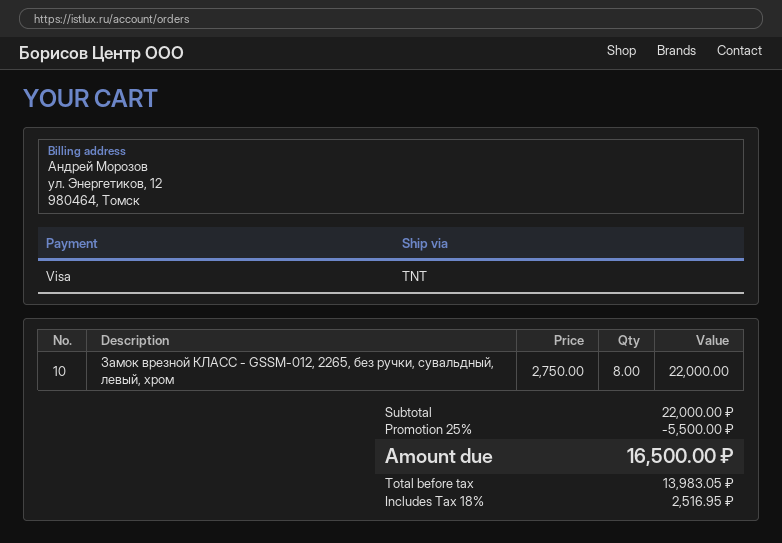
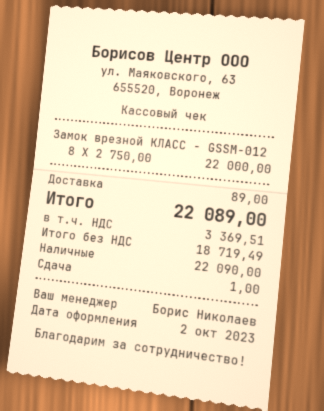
payment method: Visa -> cash
discount: 25% = 5500.00 -> none
shipping: none -> 89.00
net: 13983.05 -> 18719.49
tax: 2516.95 -> 3369.51
total: 16500.00 -> 22089.00

